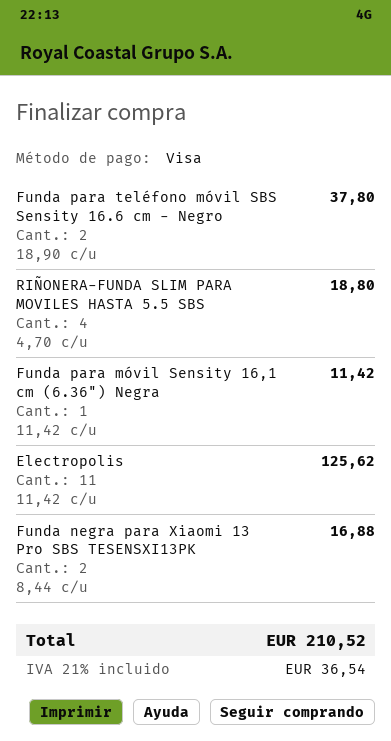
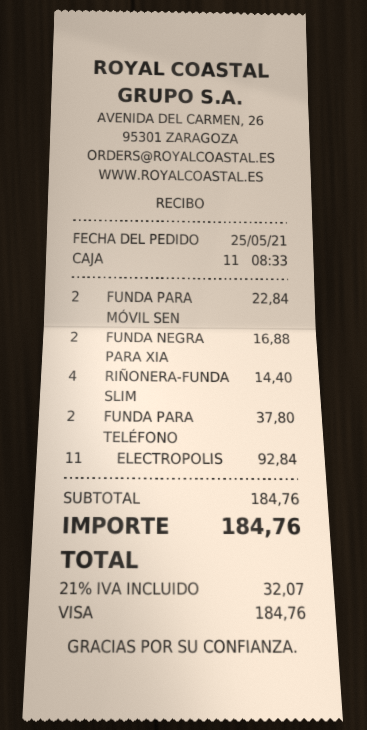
RIÑONERA-FUNDA SLIM PARA MOVILES HASTA 5.5 SBS: 4 for 18.80 -> 4 for 14.40
Funda para móvil Sensity 16,1 cm (6.36") Negra: 1 for 11.42 -> 2 for 22.84
Electropolis: 11 for 125.62 -> 11 for 92.84
tax: 21% = 36.54 -> 21% = 32.07
total: 210.52 -> 184.76

